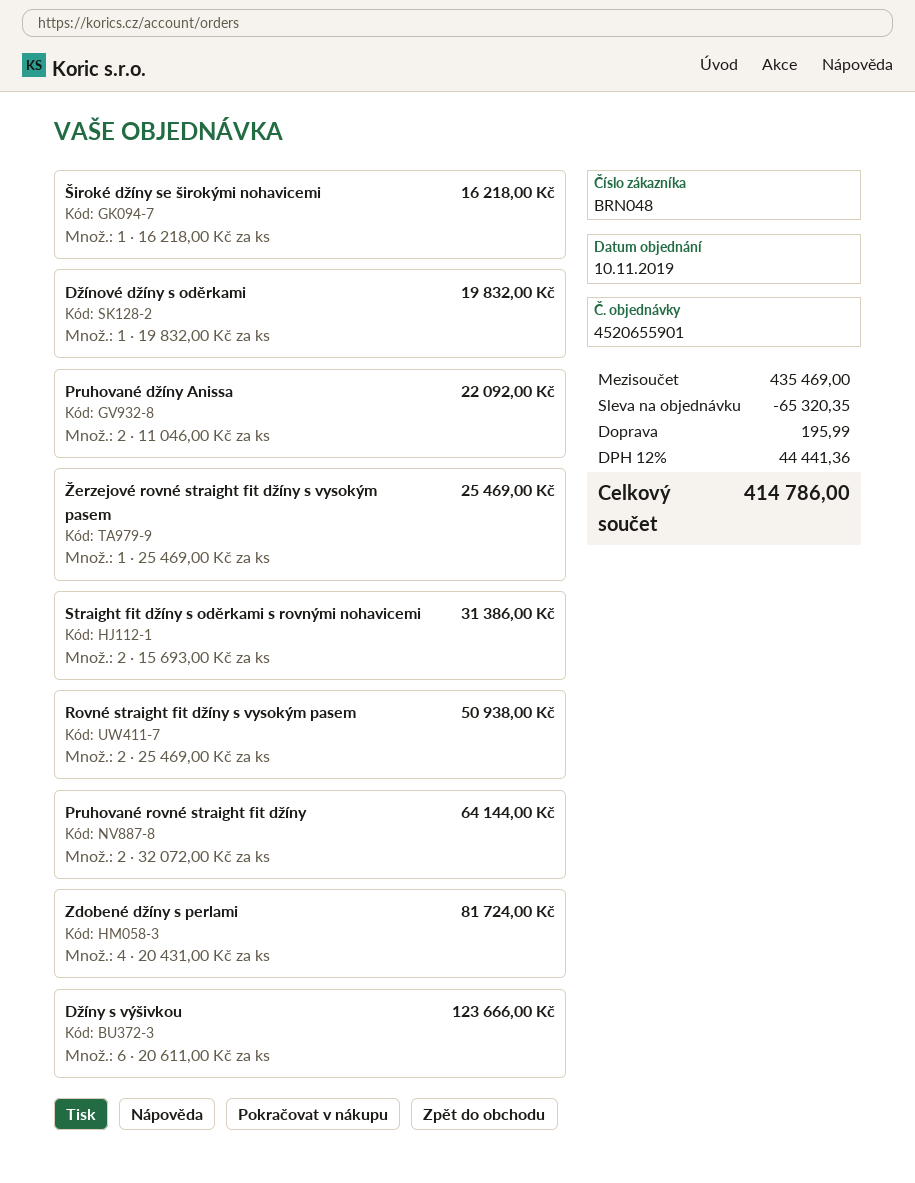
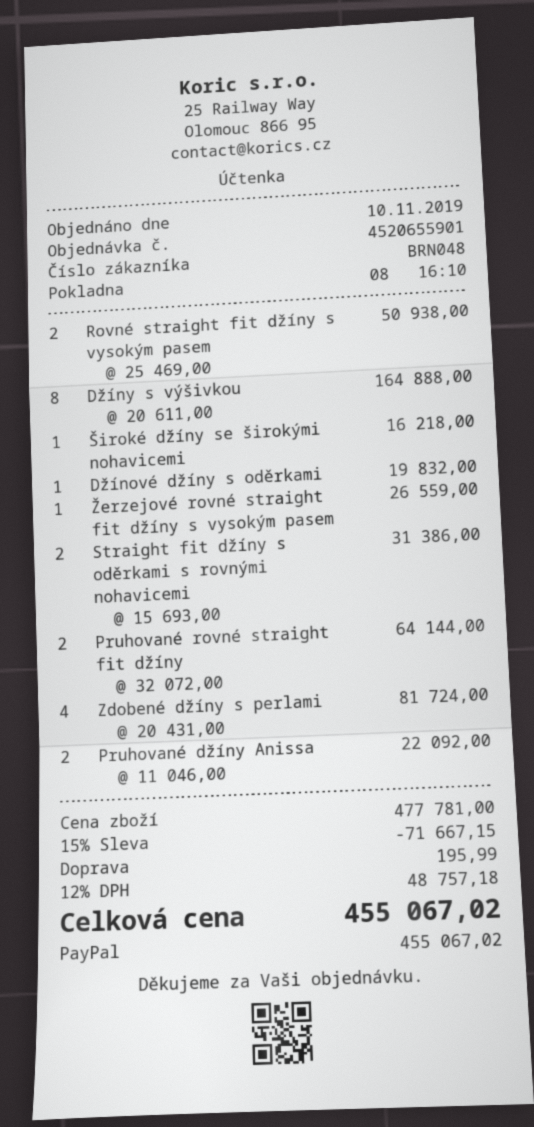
Žerzejové rovné straight fit džíny s vysokým pasem: 1 x 25469.00 = 25469.00 -> 1 x 26559.00 = 26559.00
Džíny s výšivkou: 6 x 20611.00 = 123666.00 -> 8 x 20611.00 = 164888.00
subtotal: 435469.00 -> 477781.00
discount: 65320.35 -> 71667.15
tax: 12% = 44441.36 -> 12% = 48757.18
total: 414786.00 -> 455067.02

